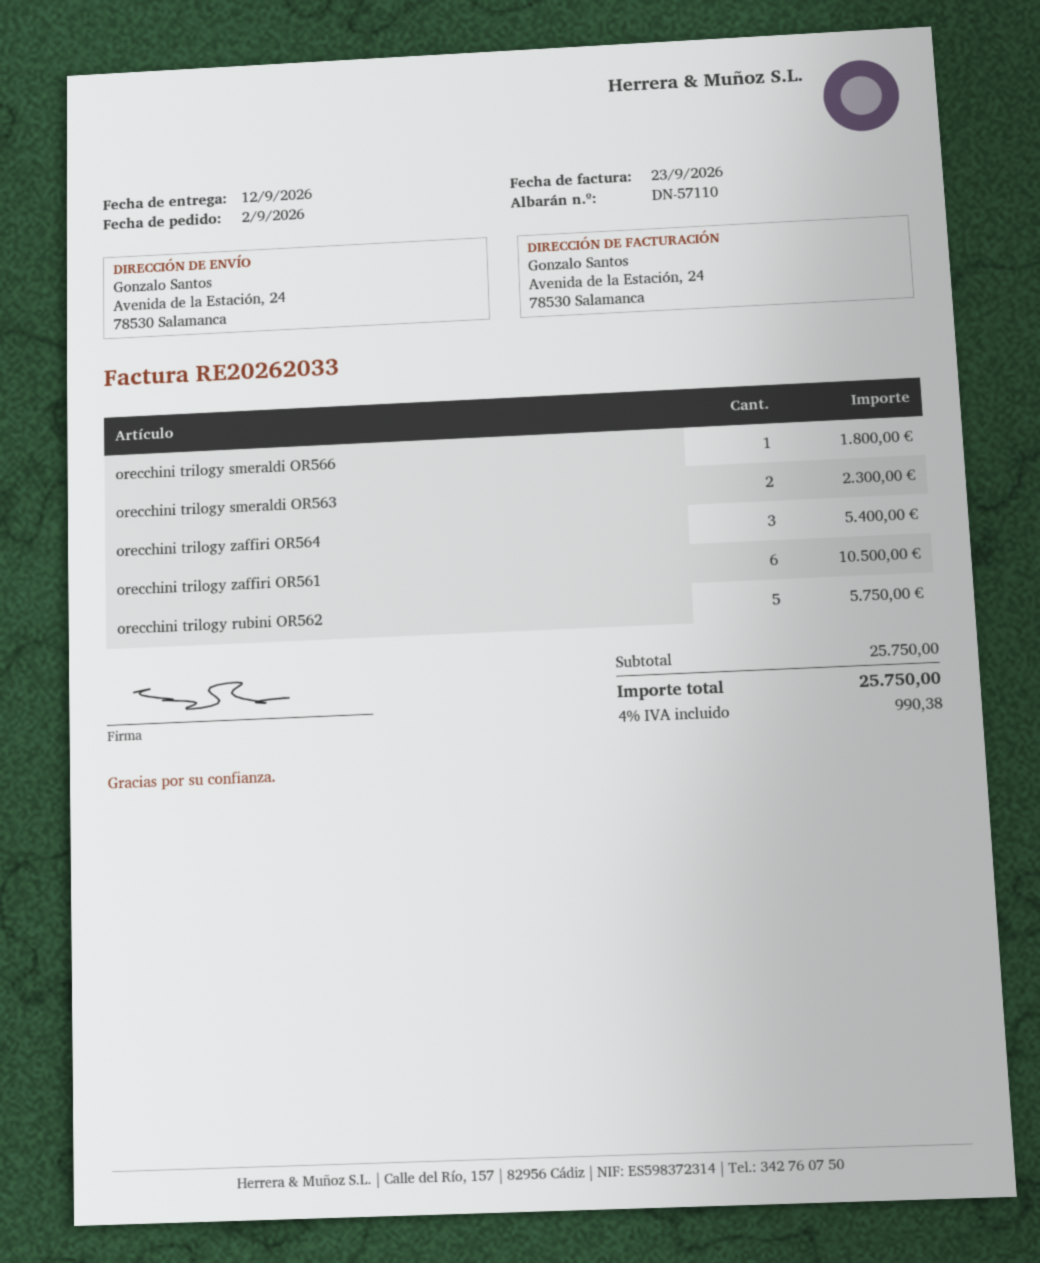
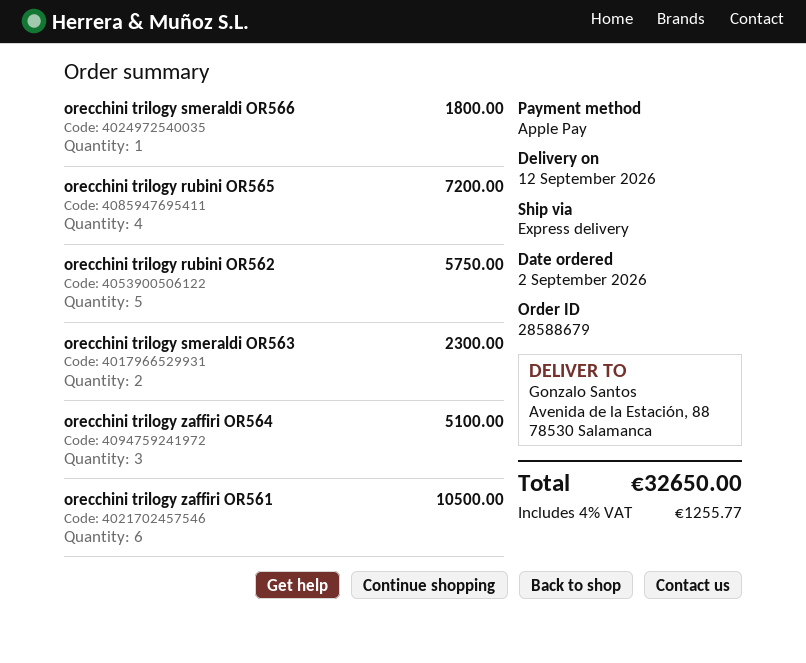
ship to: Avenida de la Estación, 24, 78530 Salamanca -> Avenida de la Estación, 88, 78530 Salamanca
orecchini trilogy zaffiri OR564: 3 for 5400.00 -> 3 for 5100.00
orecchini trilogy rubini OR565: none -> 4 for 7200.00
tax: 4% = 990.38 -> 4% = 1255.77
total: 25750.00 -> 32650.00

